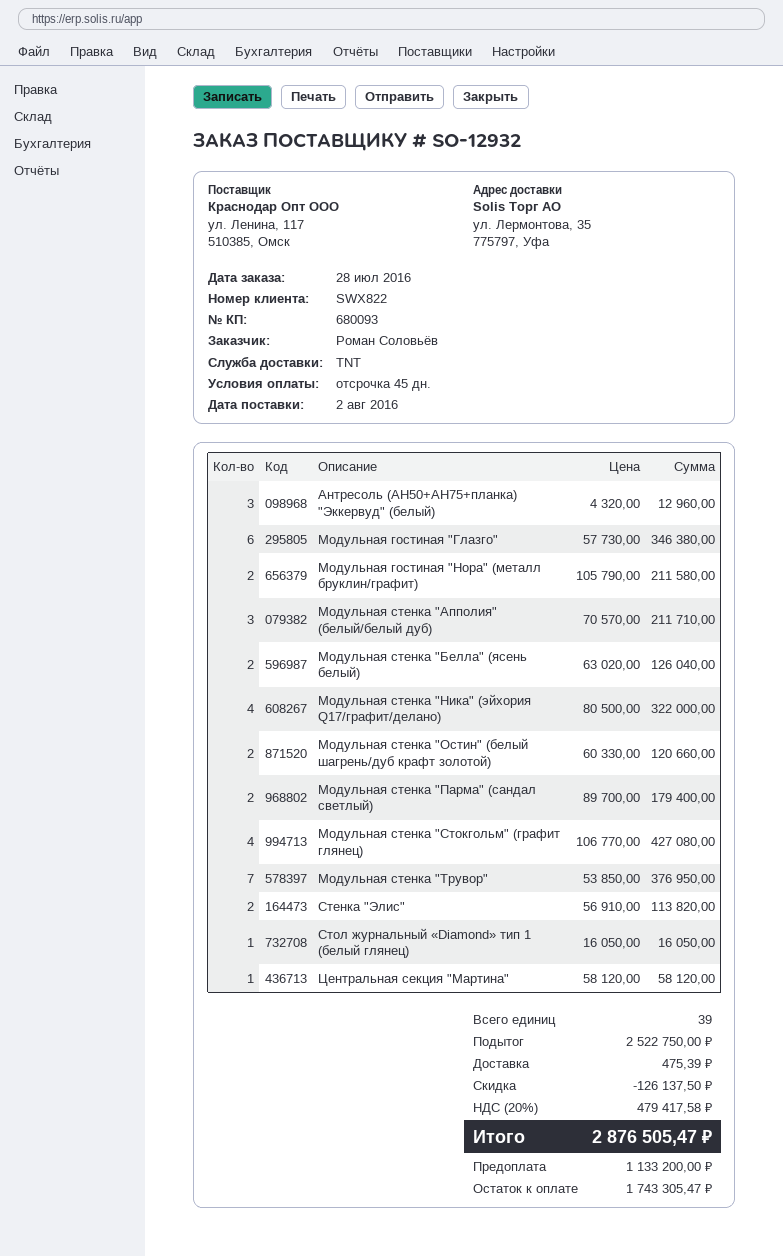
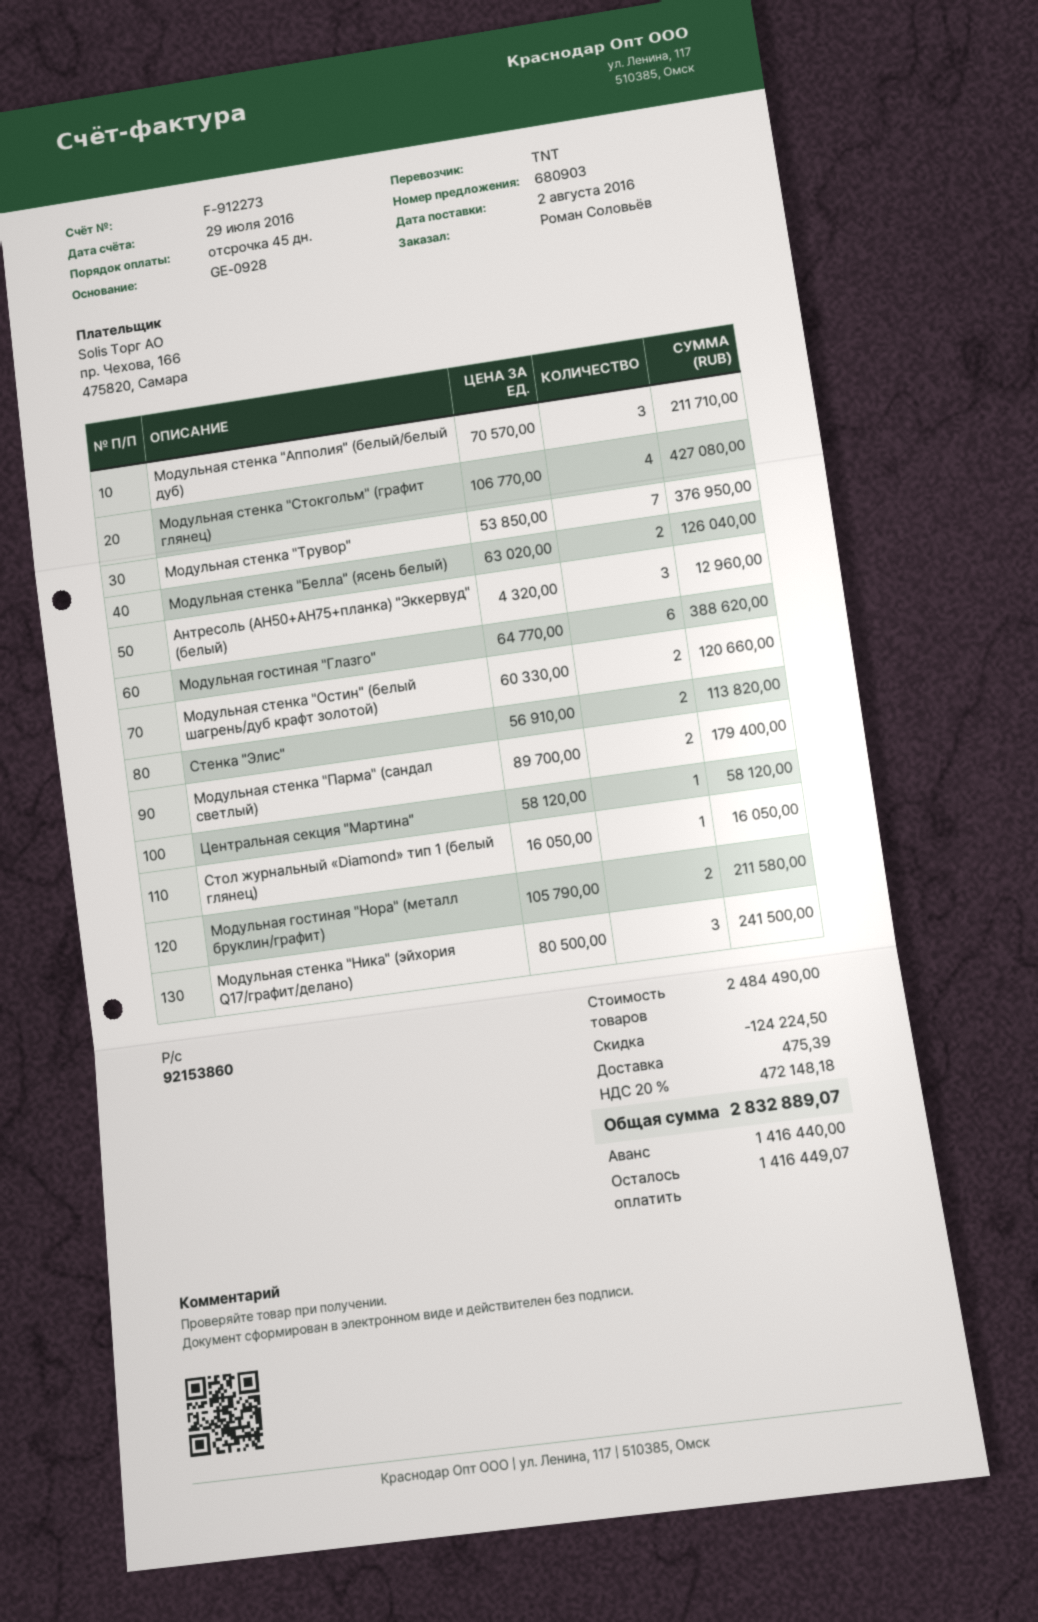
quote number: 680093 -> 680903
Модульная гостиная "Глазго": 6 x 57730.00 = 346380.00 -> 6 x 64770.00 = 388620.00
Модульная стенка "Ника" (эйхория Q17/графит/делано): 4 x 80500.00 = 322000.00 -> 3 x 80500.00 = 241500.00
subtotal: 2522750.00 -> 2484490.00
discount: 126137.50 -> 124224.50
tax: 20% = 479417.58 -> 20% = 472148.18
total: 2876505.47 -> 2832889.07
deposit: 1133200.00 -> 1416440.00
balance: 1743305.47 -> 1416449.07

